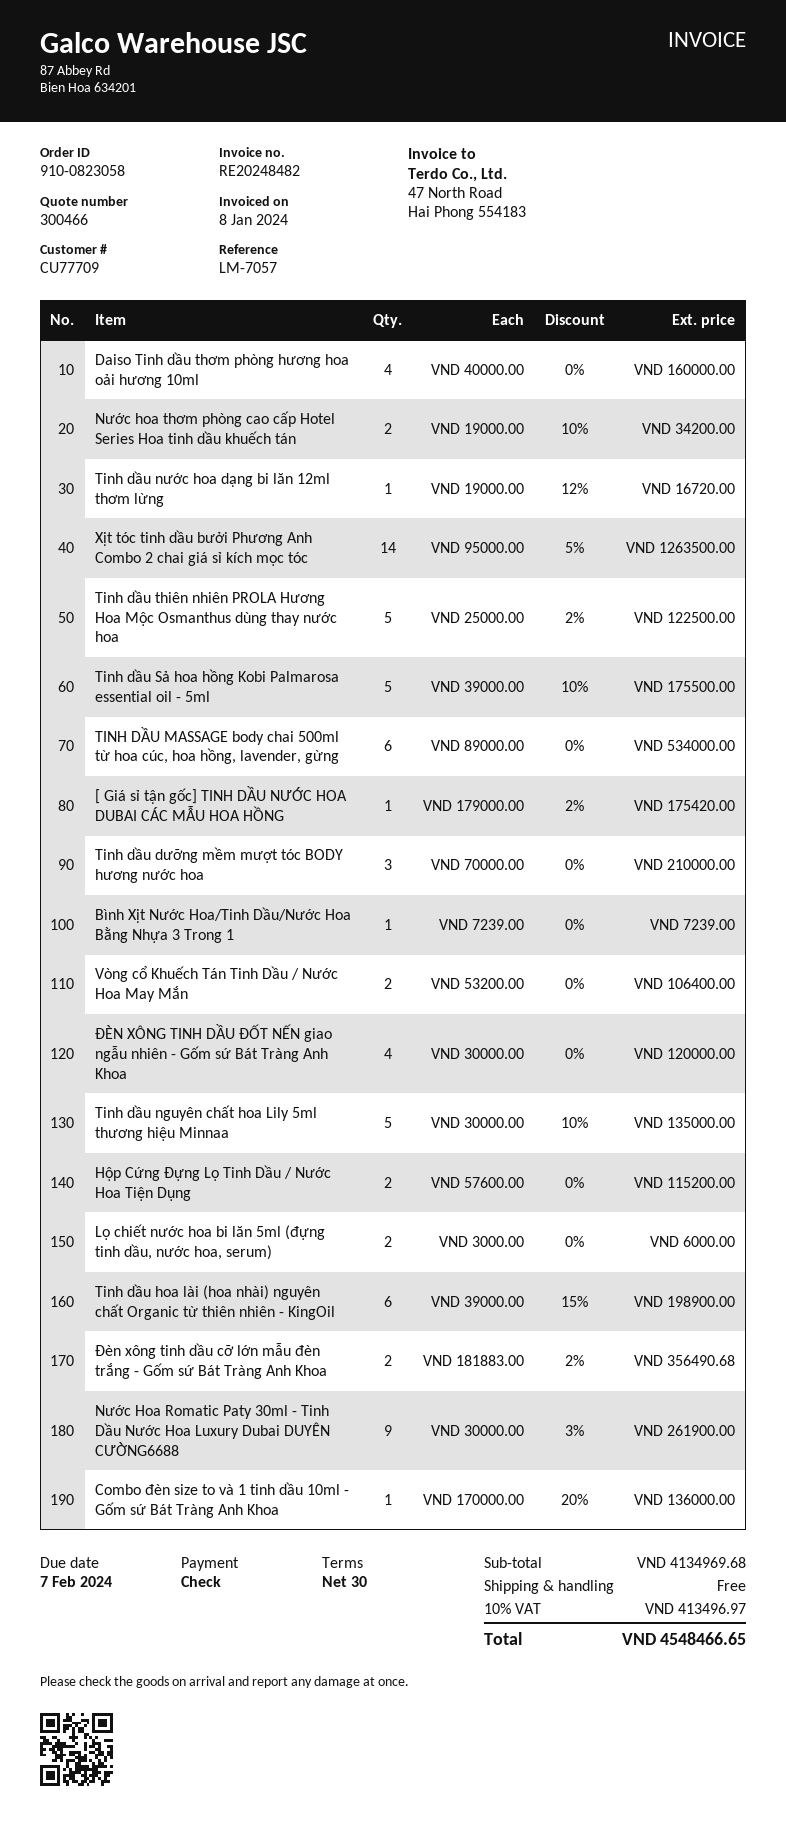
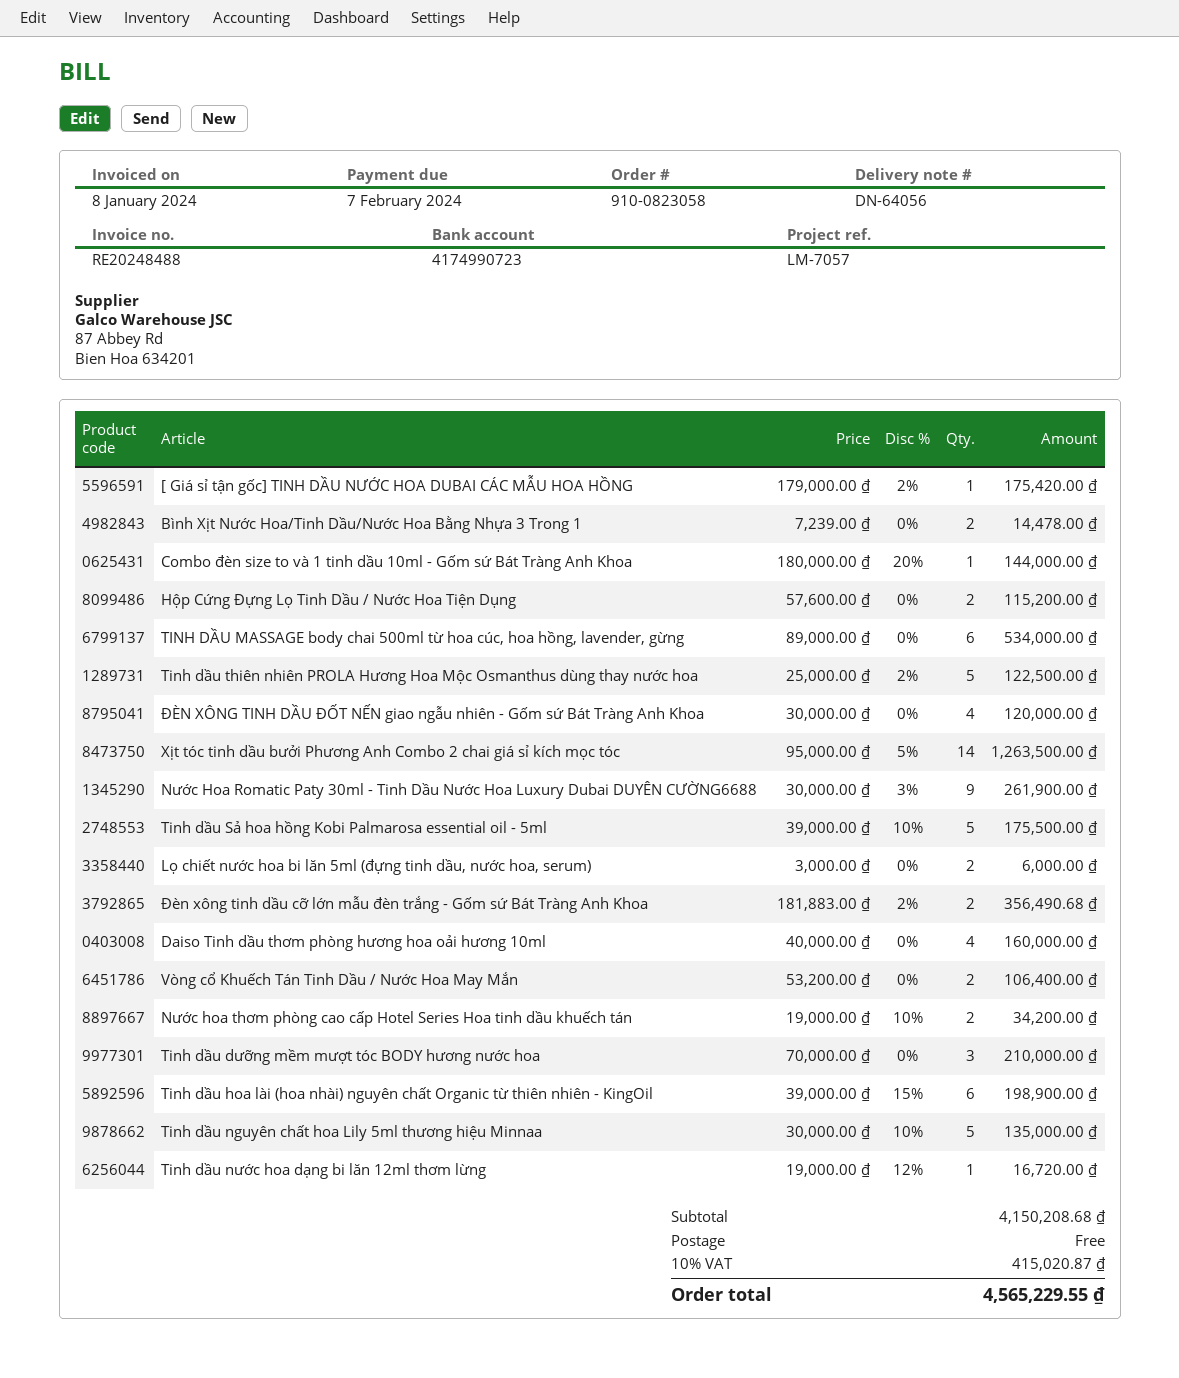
invoice number: RE20248482 -> RE20248488
Bình Xịt Nước Hoa/Tinh Dầu/Nước Hoa Bằng Nhựa 3 Trong 1: 1 x 7239.00 = 7239.00 -> 2 x 7239.00 = 14478.00
Combo đèn size to và 1 tinh dầu 10ml - Gốm sứ Bát Tràng Anh Khoa: 1 x 170000.00 - 20% = 136000.00 -> 1 x 180000.00 - 20% = 144000.00
subtotal: 4134969.68 -> 4150208.68
tax: 10% = 413496.97 -> 10% = 415020.87
total: 4548466.65 -> 4565229.55

